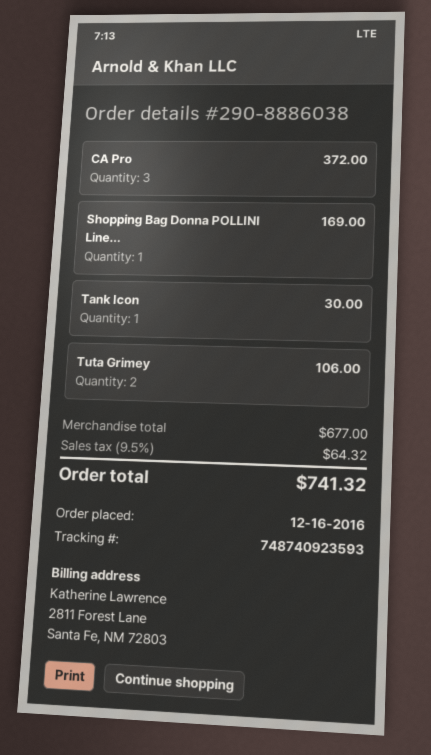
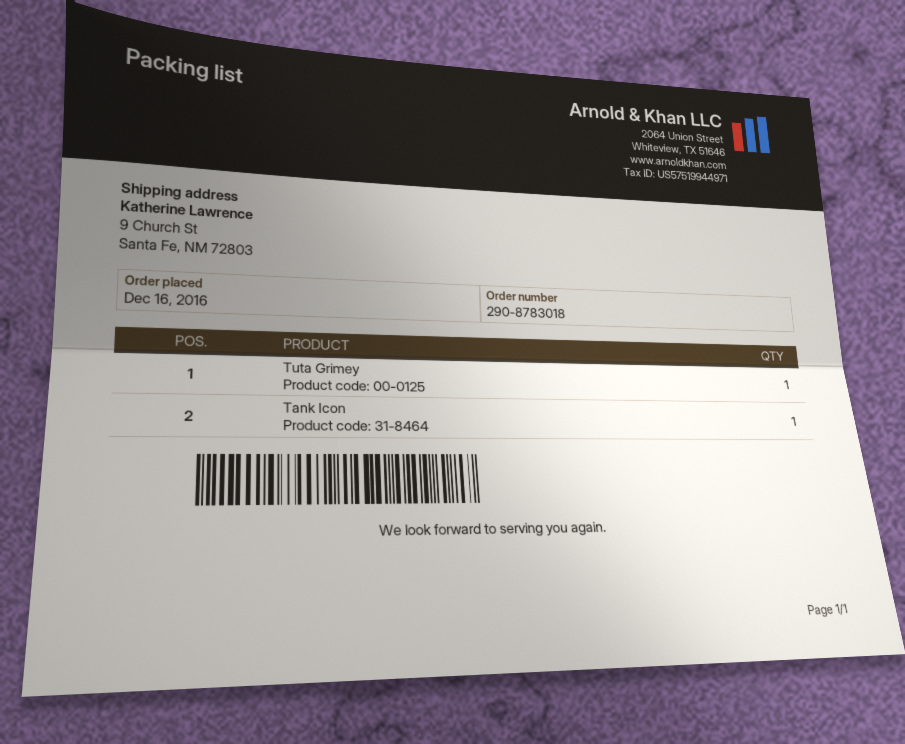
order number: 290-8886038 -> 290-8783018
CA Pro: 3 -> none
Shopping Bag Donna POLLINI Line...: 1 -> none
Tuta Grimey: 2 -> 1

